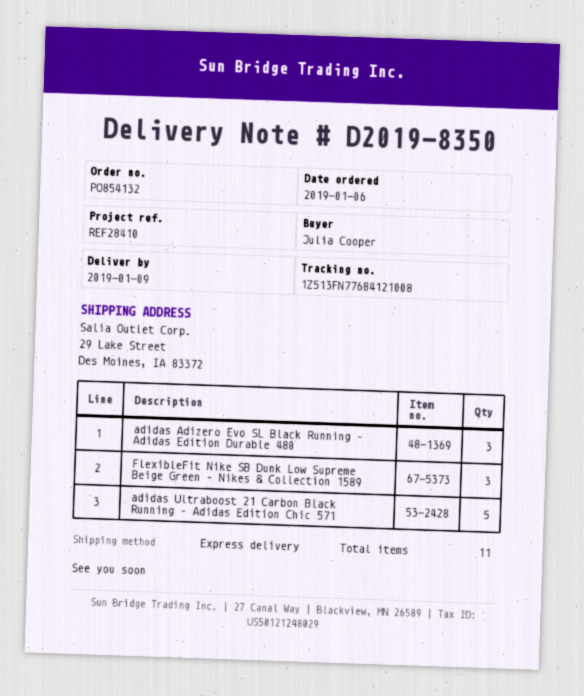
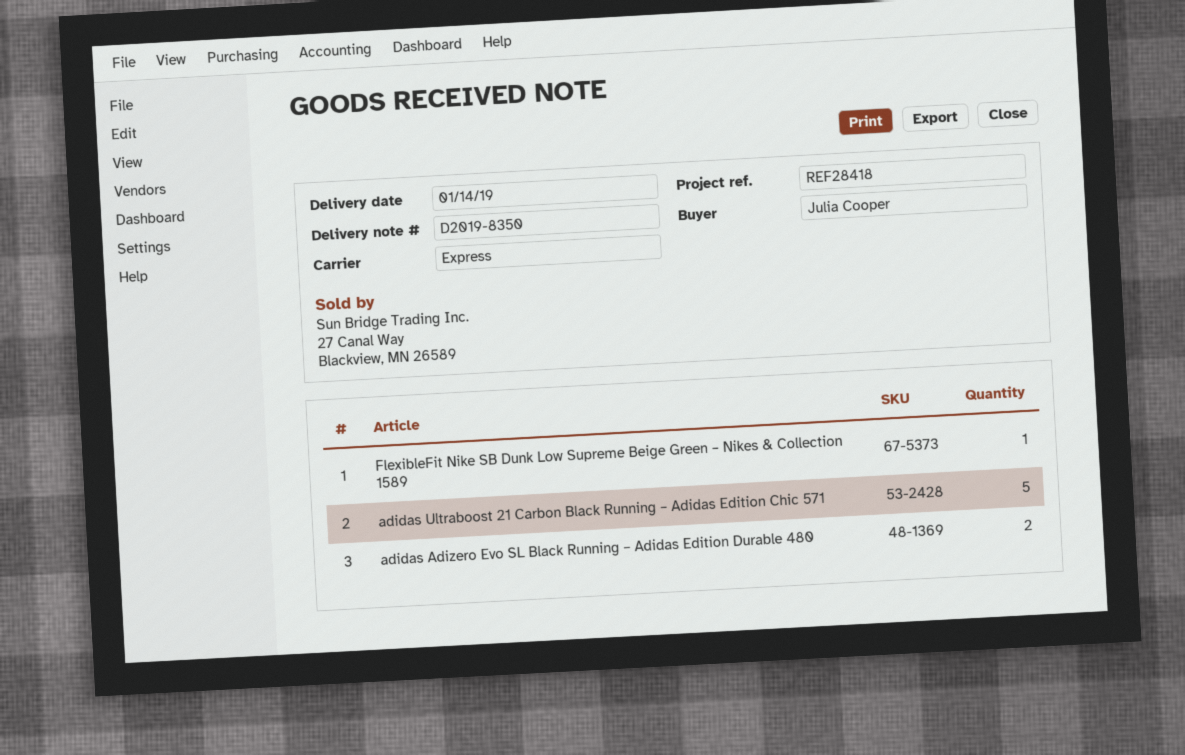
delivery date: 2019-01-09 -> 2019-01-14
reference: REF28410 -> REF28418
adidas Adizero Evo SL Black Running – Adidas Edition Durable 480: 3 -> 2
FlexibleFit Nike SB Dunk Low Supreme Beige Green – Nikes & Collection 1589: 3 -> 1

